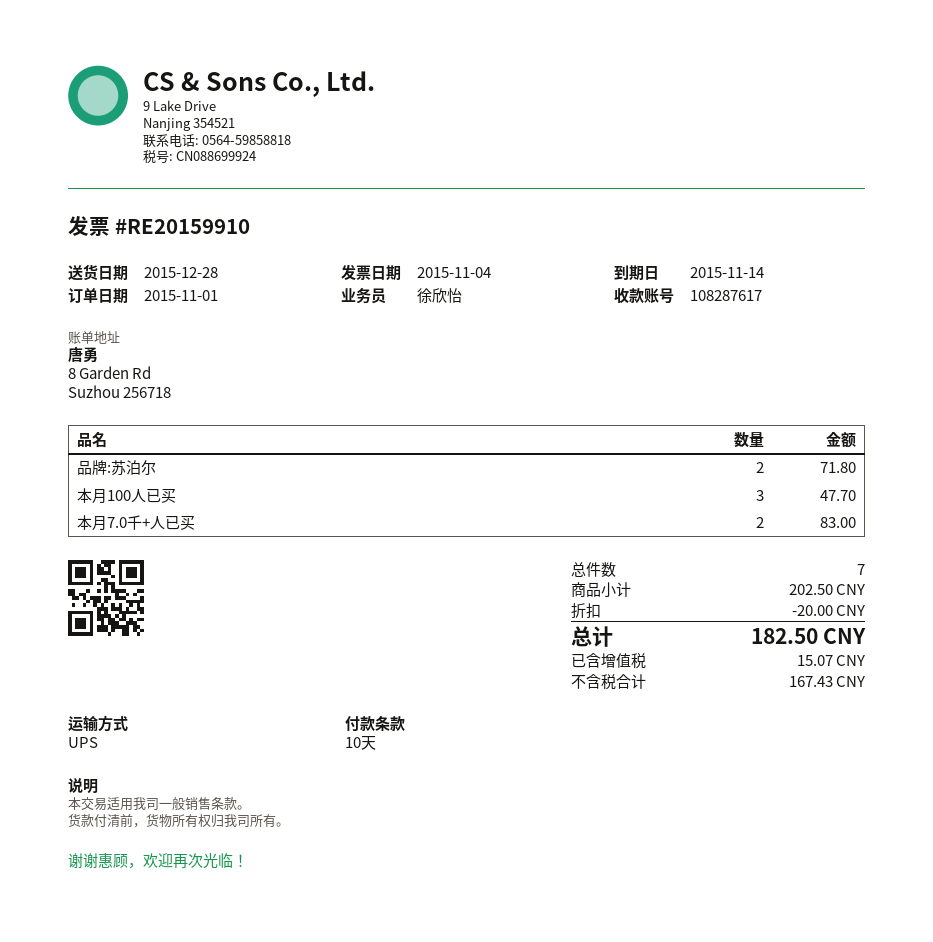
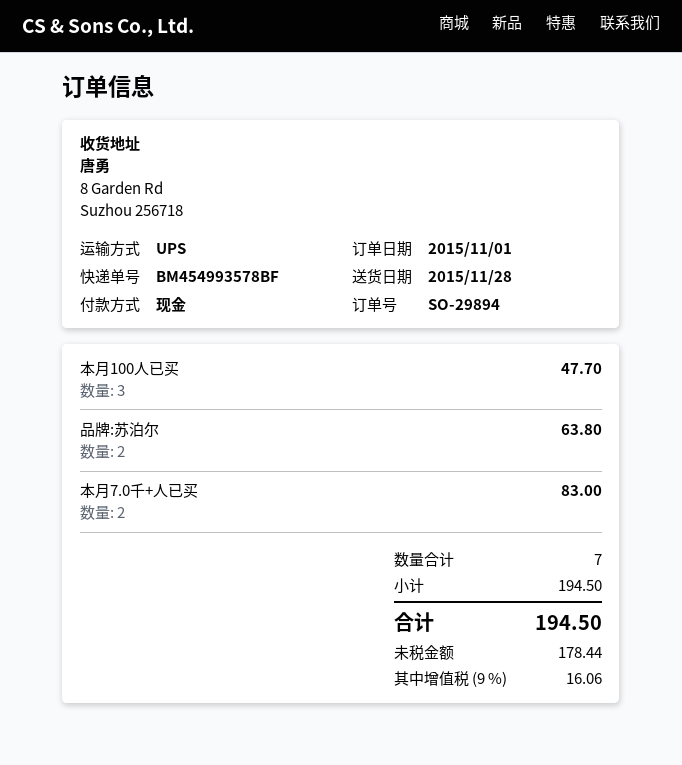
delivery date: 2015-12-28 -> 2015-11-28
品牌:苏泊尔: 2 for 71.80 -> 2 for 63.80
subtotal: 202.50 -> 194.50
discount: 20.00 -> none
net: 167.43 -> 178.44
tax: 15.07 -> 16.06
total: 182.50 -> 194.50

